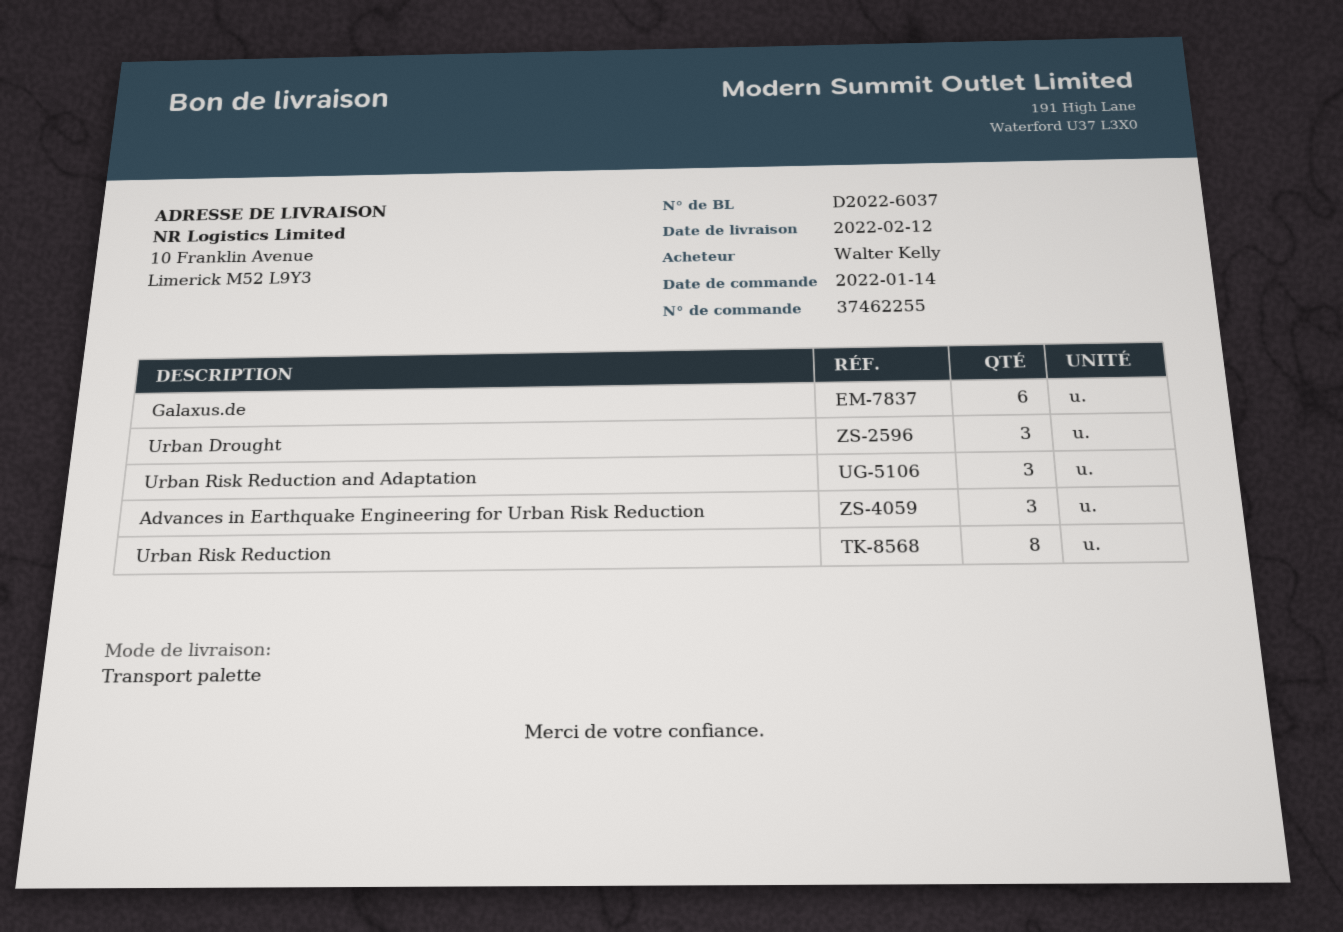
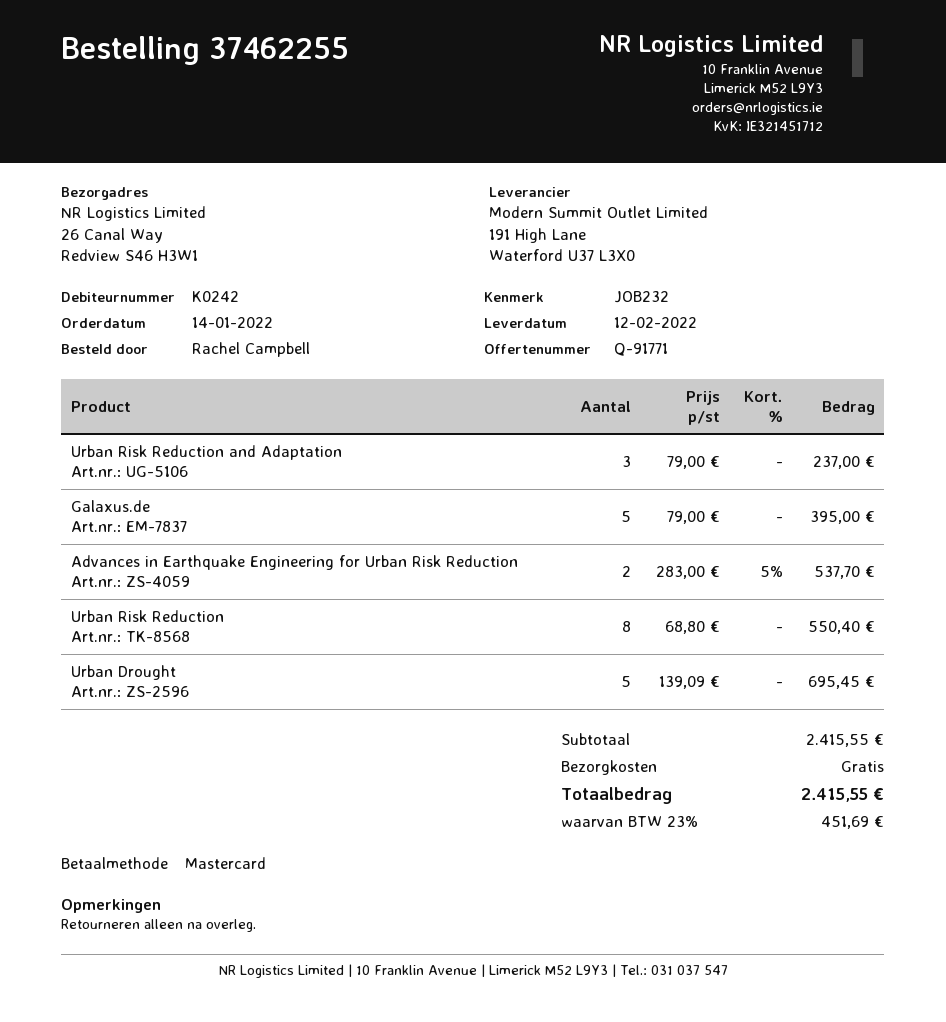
ordered by: Walter Kelly -> Rachel Campbell
ship to: 10 Franklin Avenue, Limerick M52 L9Y3 -> 26 Canal Way, Redview S46 H3W1
Galaxus.de: 6 -> 5
Urban Drought: 3 -> 5
Advances in Earthquake Engineering for Urban Risk Reduction: 3 -> 2

